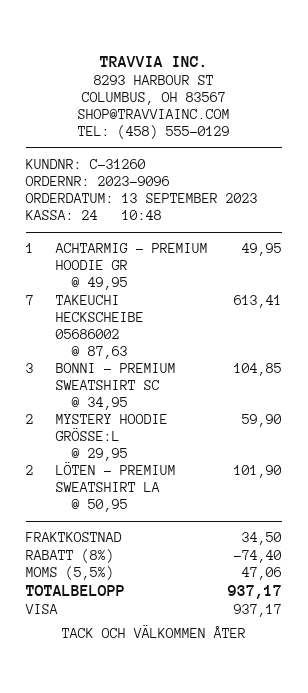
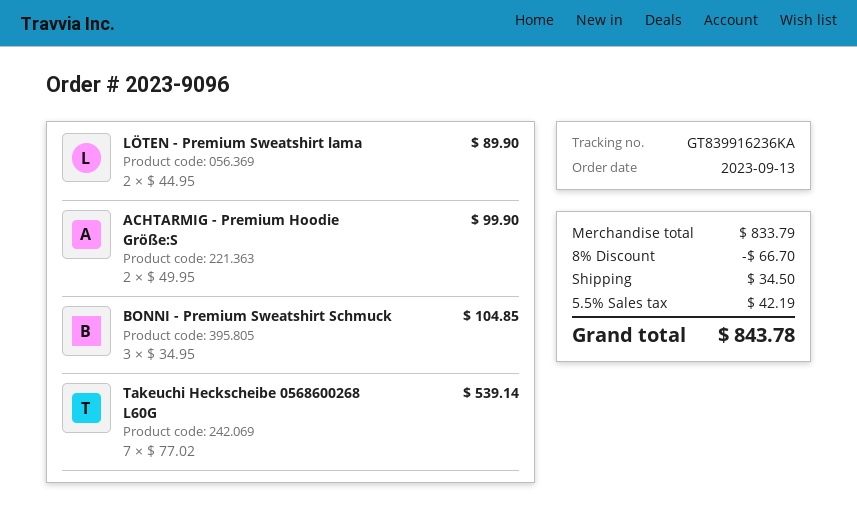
ACHTARMIG - PREMIUM HOODIE GR: 1 x 49.95 = 49.95 -> 2 x 49.95 = 99.90
TAKEUCHI HECKSCHEIBE 05686002: 7 x 87.63 = 613.41 -> 7 x 77.02 = 539.14
MYSTERY HOODIE GRÖSSE:L: 2 x 29.95 = 59.90 -> none
LÖTEN - PREMIUM SWEATSHIRT LA: 2 x 50.95 = 101.90 -> 2 x 44.95 = 89.90
discount: 8% = 74.40 -> 8% = 66.70
tax: 5.5% = 47.06 -> 5.5% = 42.19
total: 937.17 -> 843.78

